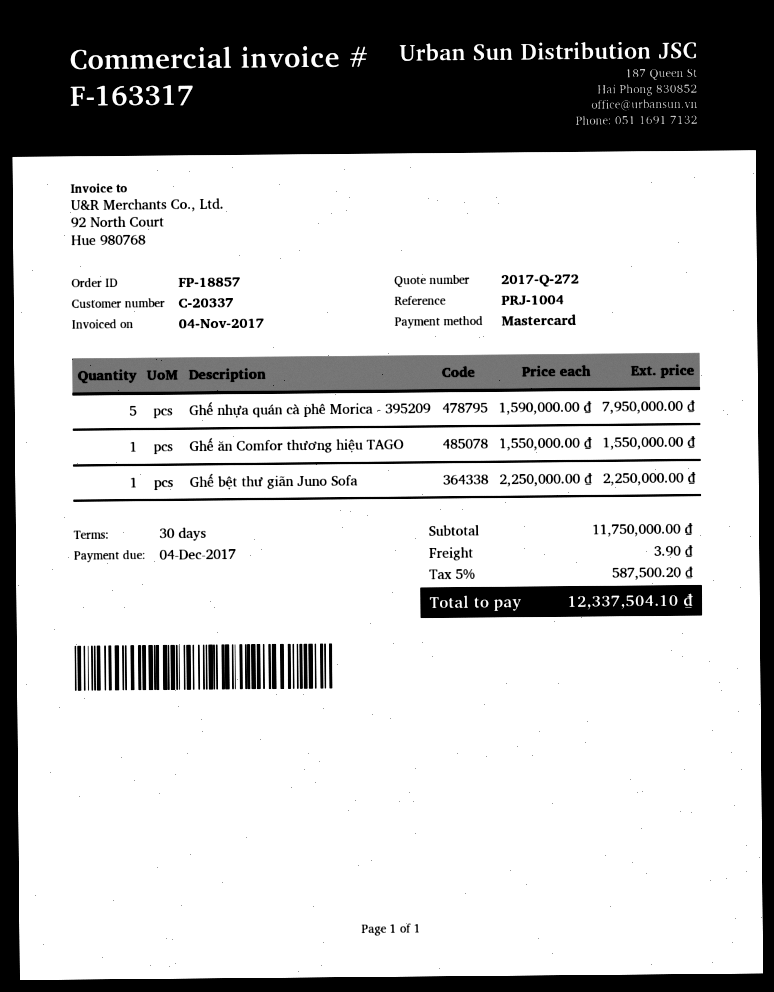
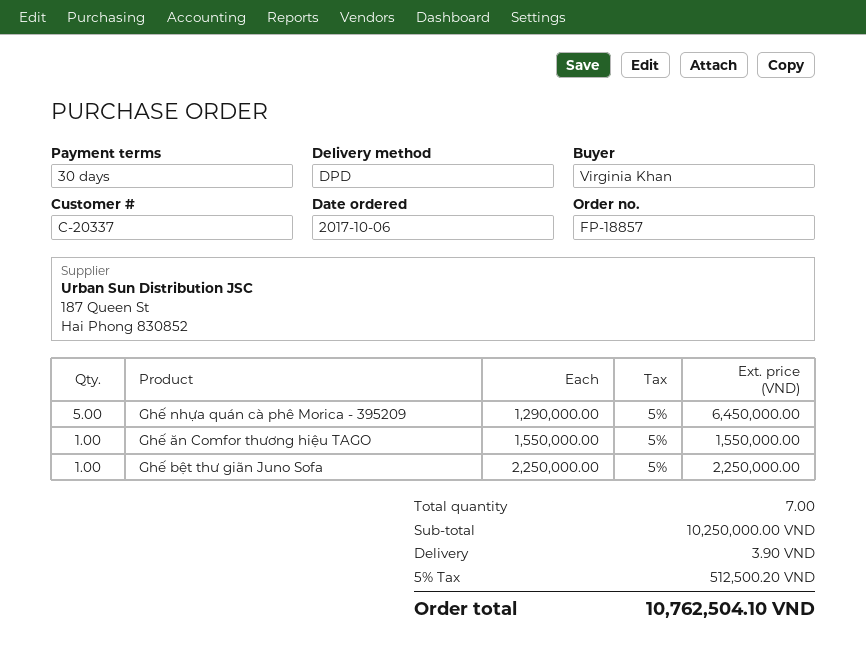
Ghế nhựa quán cà phê Morica - 395209: 5 x 1590000.00 = 7950000.00 -> 5 x 1290000.00 = 6450000.00
subtotal: 11750000.00 -> 10250000.00
tax: 5% = 587500.20 -> 5% = 512500.20
total: 12337504.10 -> 10762504.10

